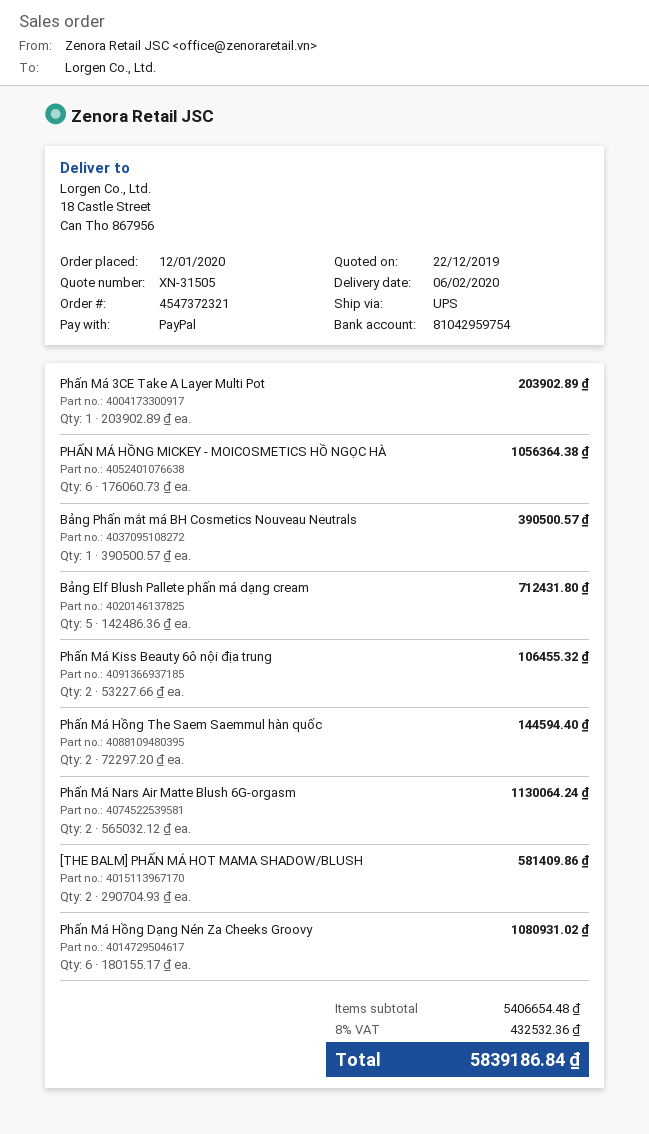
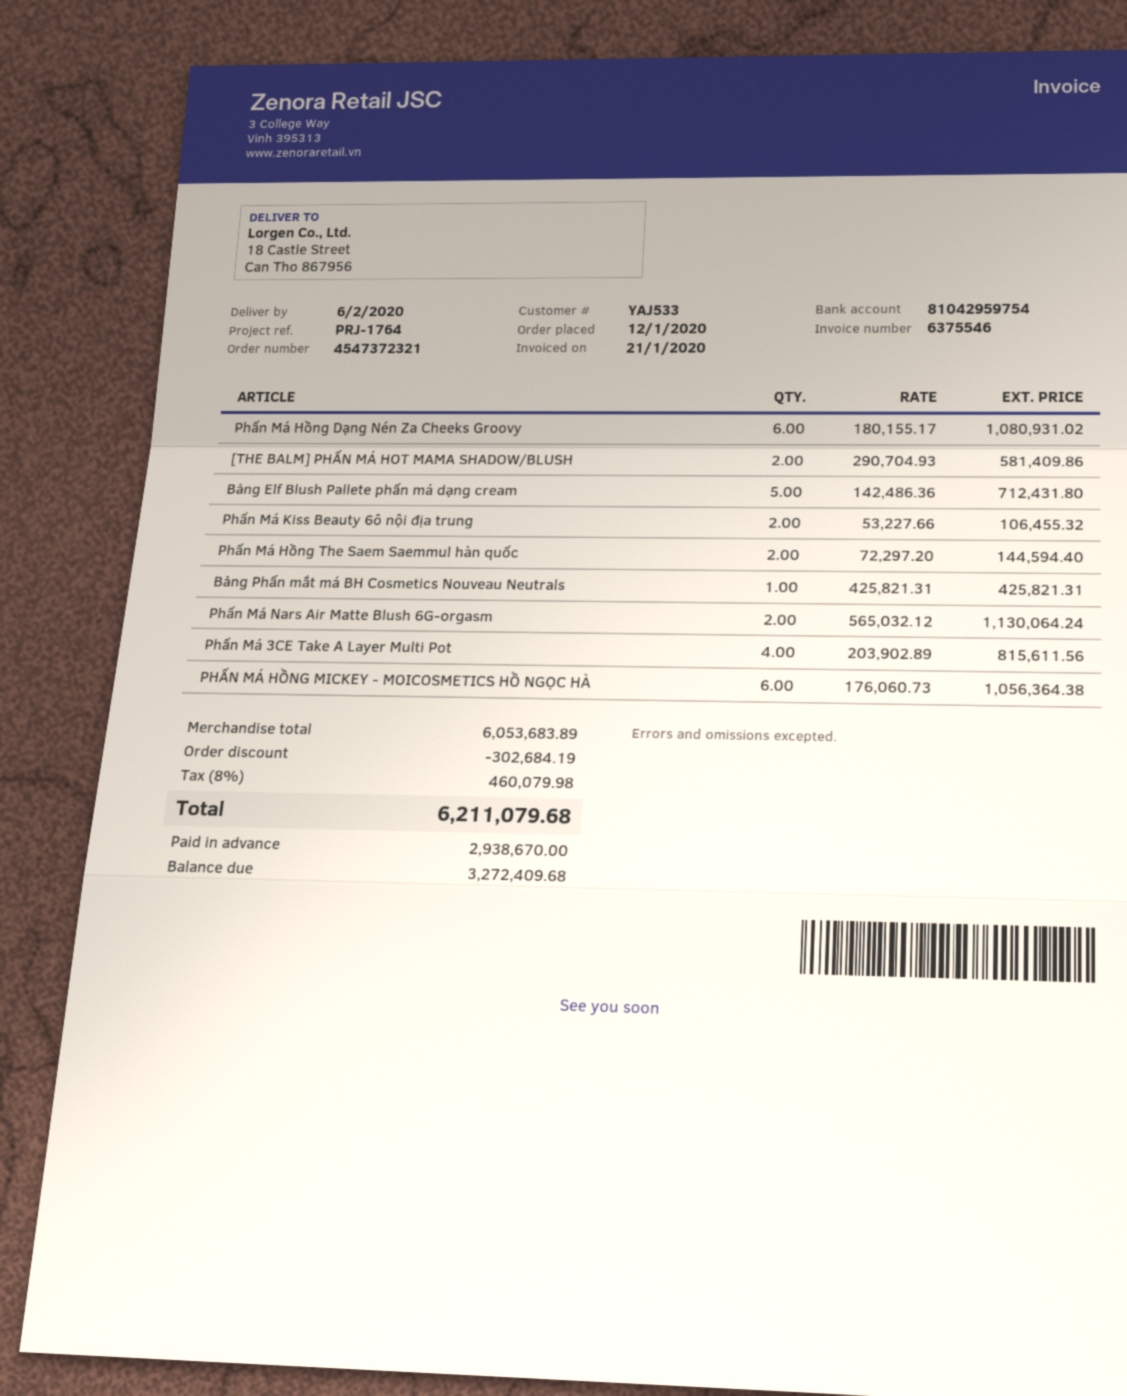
Phấn Má 3CE Take A Layer Multi Pot: 1 x 203902.89 = 203902.89 -> 4 x 203902.89 = 815611.56
Bảng Phấn mắt má BH Cosmetics Nouveau Neutrals: 1 x 390500.57 = 390500.57 -> 1 x 425821.31 = 425821.31
subtotal: 5406654.48 -> 6053683.89
discount: none -> 302684.19
tax: 8% = 432532.36 -> 8% = 460079.98
total: 5839186.84 -> 6211079.68

